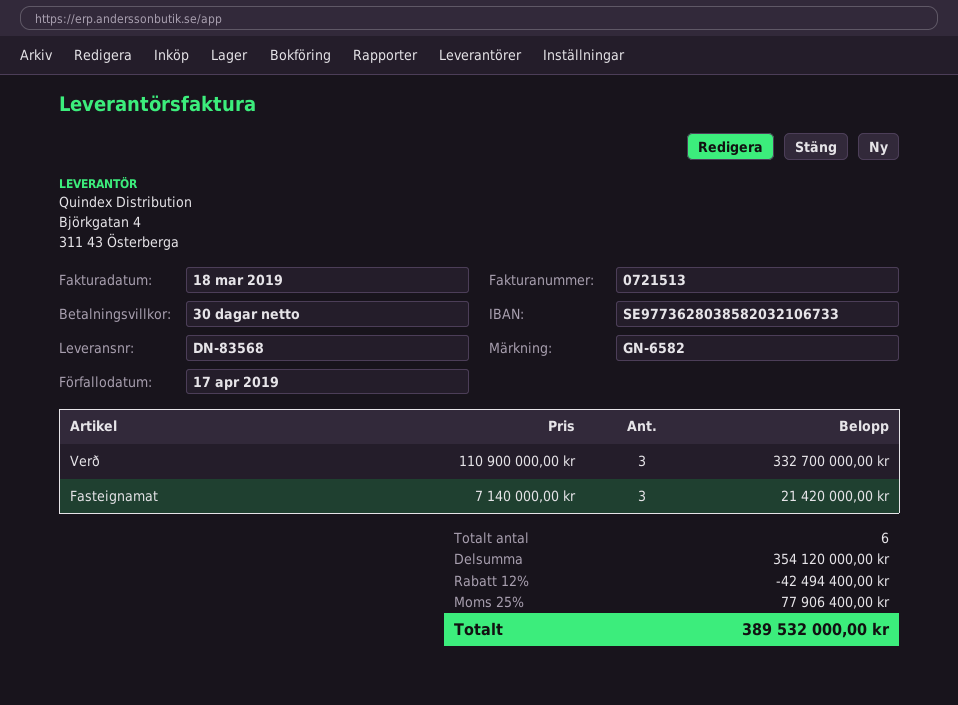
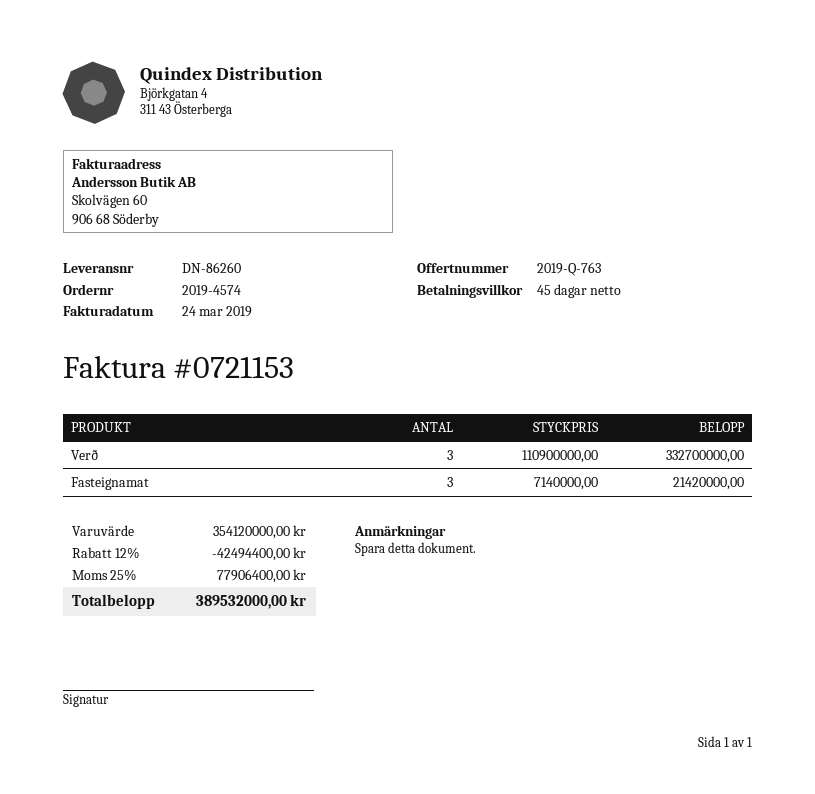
delivery note number: DN-83568 -> DN-86260
invoice number: 0721513 -> 0721153
invoice date: 2019-03-18 -> 2019-03-24
payment terms: 30 days -> 45 days

